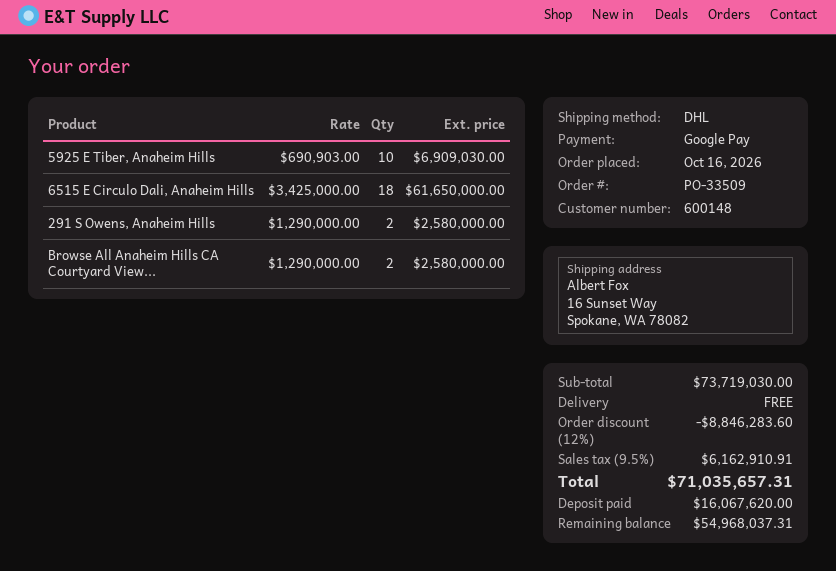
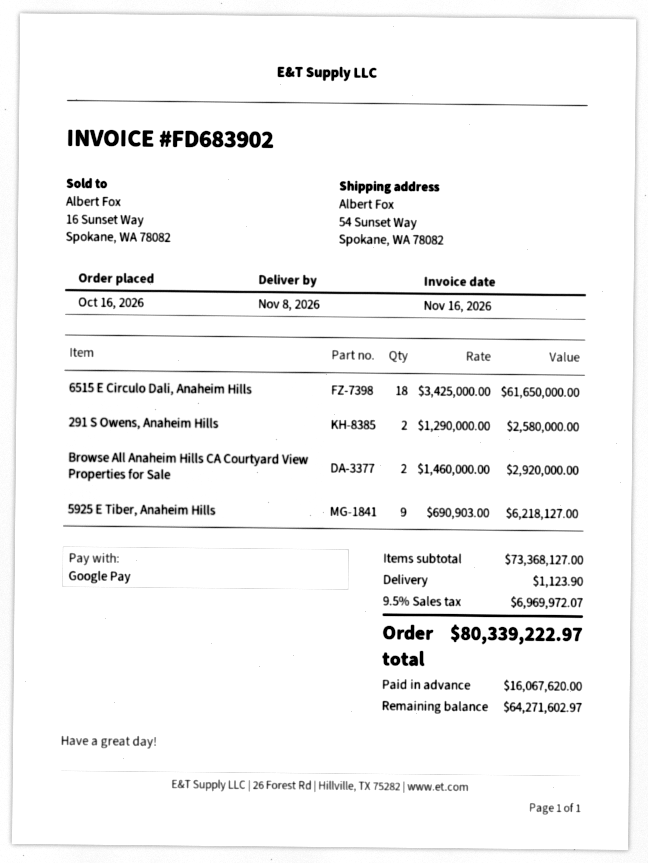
ship to: 16 Sunset Way, Spokane, WA 78082 -> 54 Sunset Way, Spokane, WA 78082
5925 E Tiber, Anaheim Hills: 10 x 690903.00 = 6909030.00 -> 9 x 690903.00 = 6218127.00
Browse All Anaheim Hills CA Courtyard View...: 2 x 1290000.00 = 2580000.00 -> 2 x 1460000.00 = 2920000.00
subtotal: 73719030.00 -> 73368127.00
discount: 12% = 8846283.60 -> none
shipping: 0.00 -> 1123.90
tax: 9.5% = 6162910.91 -> 9.5% = 6969972.07
total: 71035657.31 -> 80339222.97
balance: 54968037.31 -> 64271602.97

